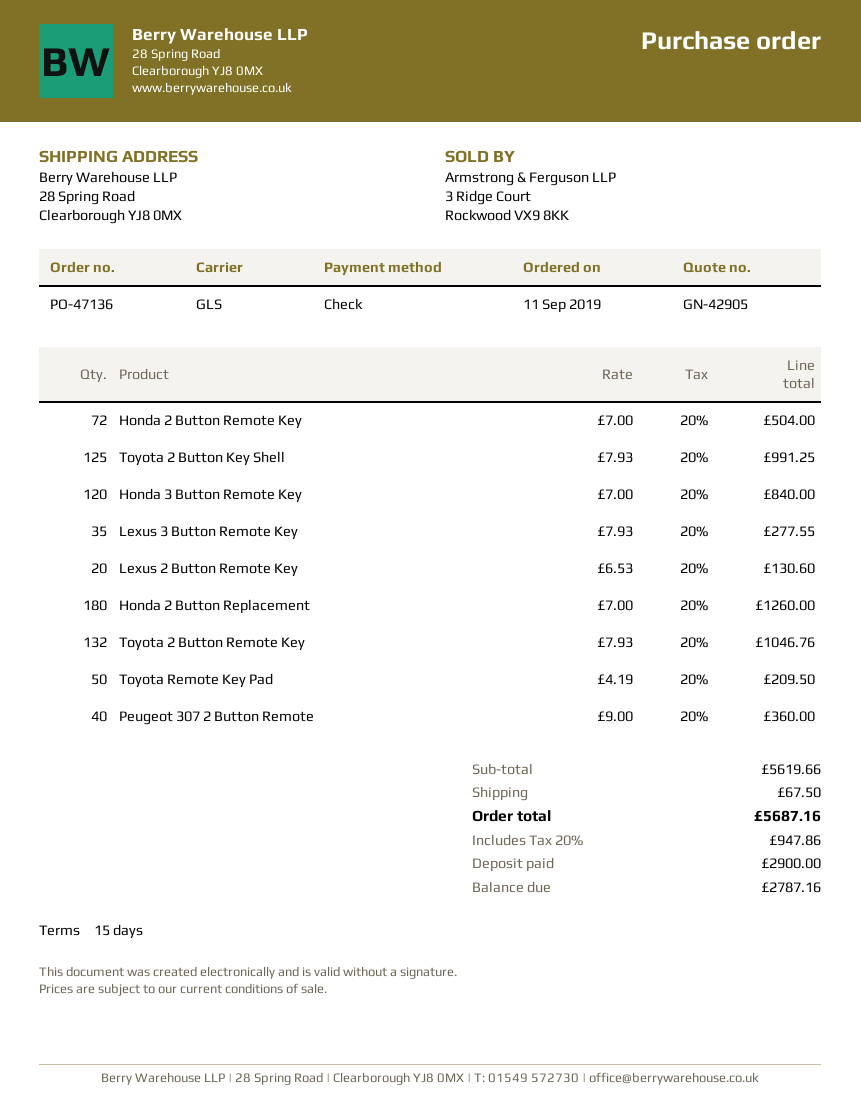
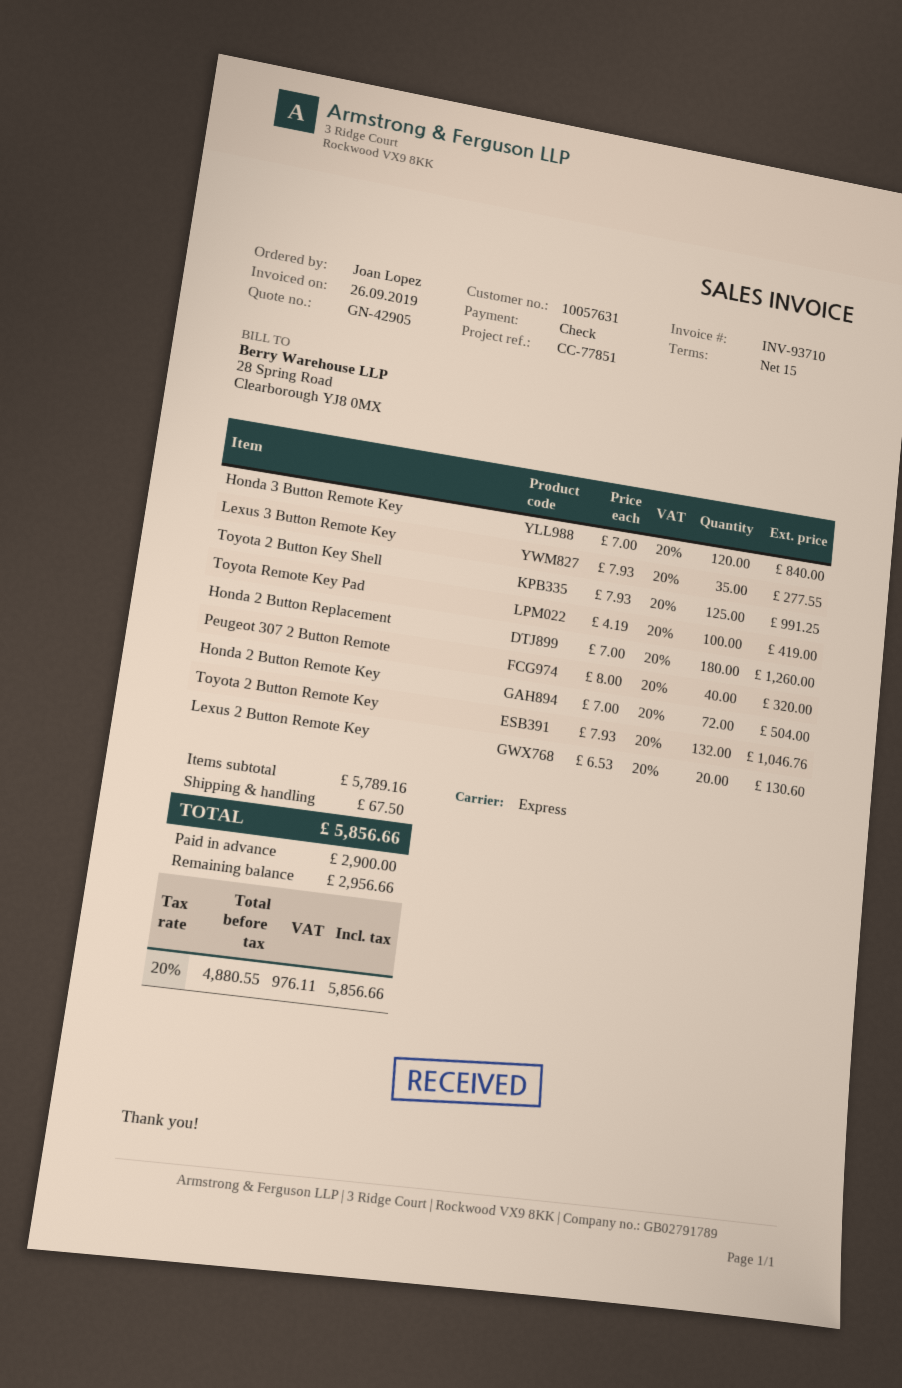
shipping method: GLS -> express
Toyota Remote Key Pad: 50 x 4.19 = 209.50 -> 100 x 4.19 = 419.00
Peugeot 307 2 Button Remote: 40 x 9.00 = 360.00 -> 40 x 8.00 = 320.00
subtotal: 5619.66 -> 5789.16
tax: 20% = 947.86 -> 20% = 976.11
total: 5687.16 -> 5856.66
balance: 2787.16 -> 2956.66

